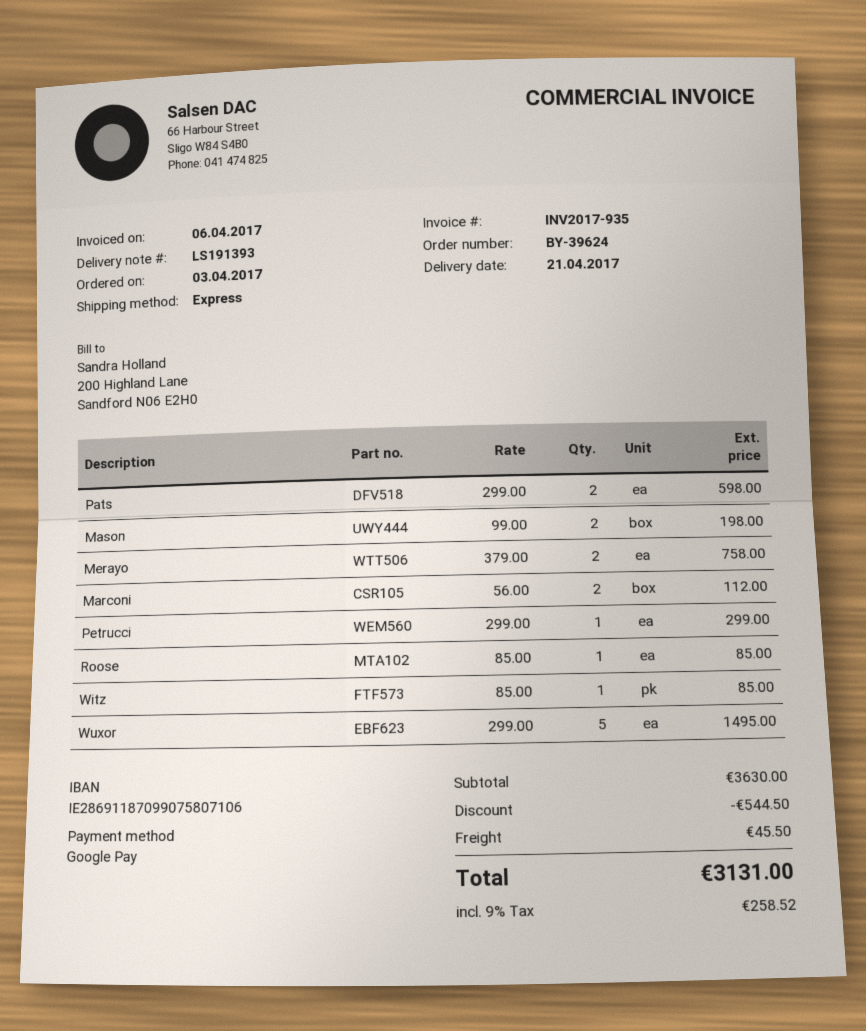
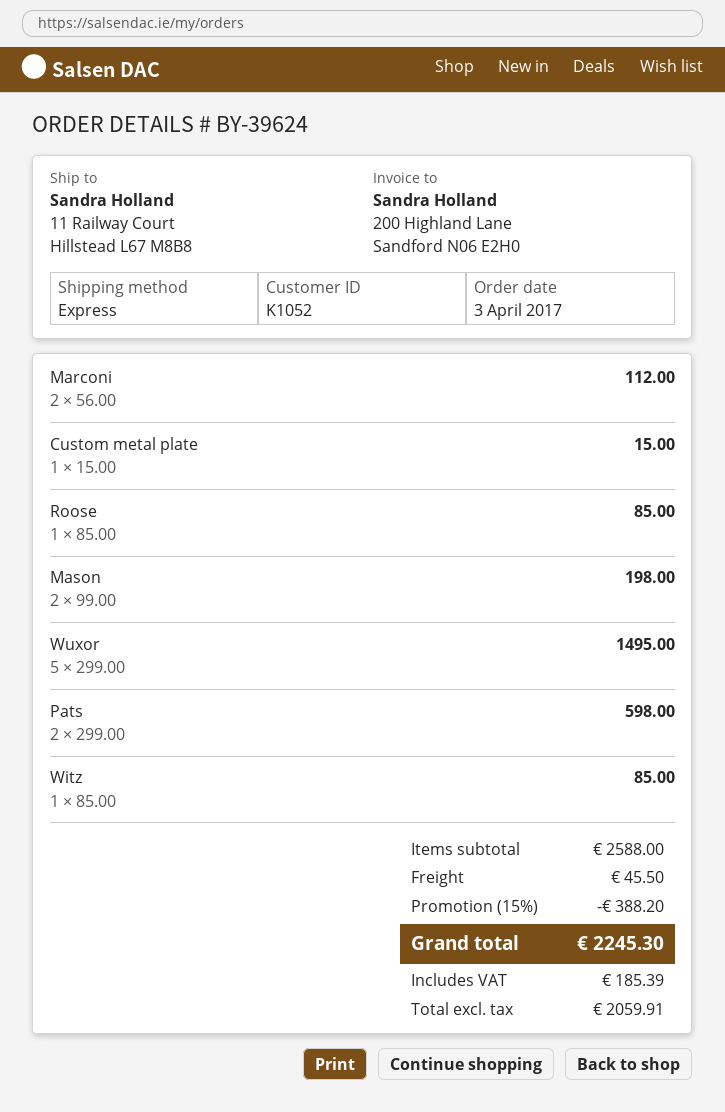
Merayo: 2 x 379.00 = 758.00 -> none
Petrucci: 1 x 299.00 = 299.00 -> none
Custom metal plate: none -> 1 x 15.00 = 15.00
subtotal: 3630.00 -> 2588.00
discount: 544.50 -> 388.20
tax: 258.52 -> 185.39
total: 3131.00 -> 2245.30

